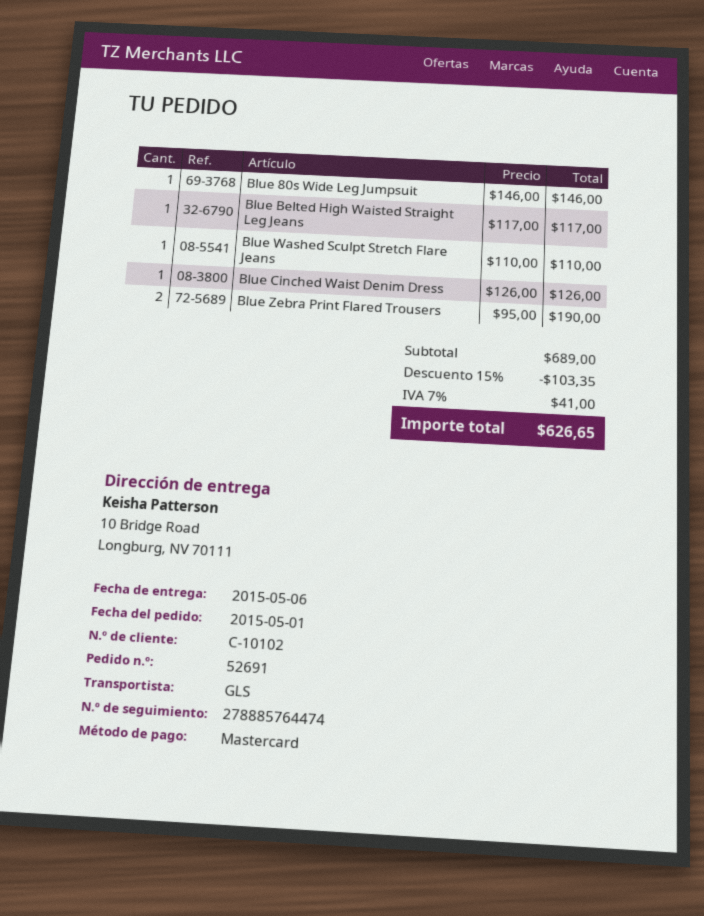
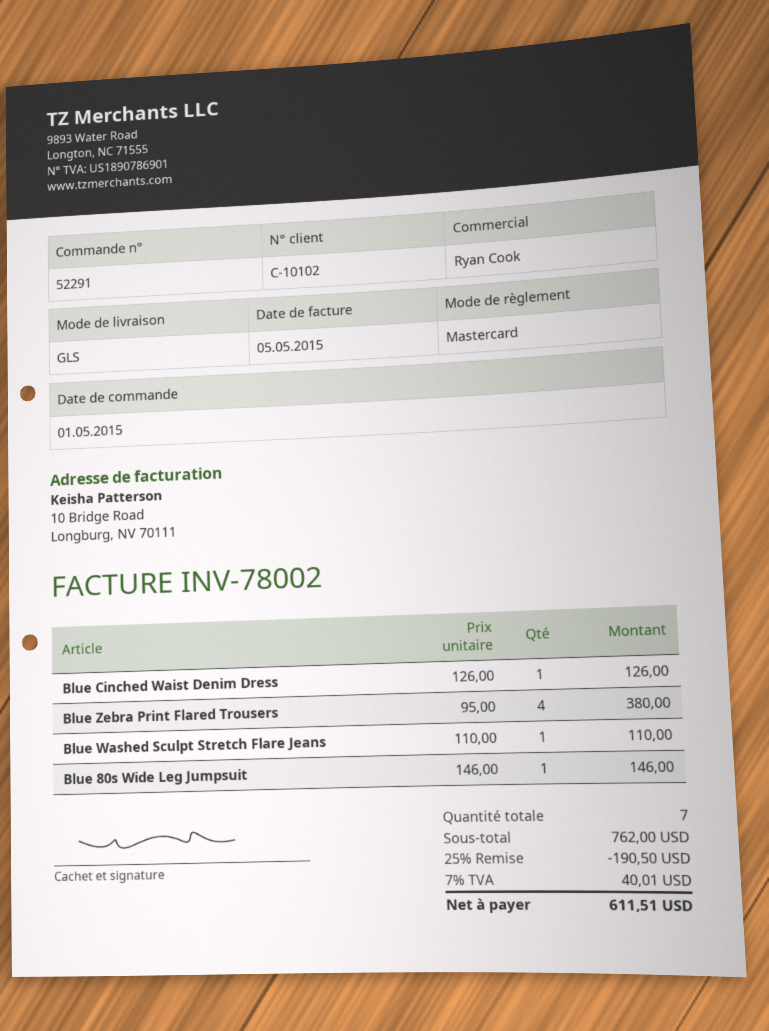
order number: 52691 -> 52291
Blue Belted High Waisted Straight Leg Jeans: 1 x 117.00 = 117.00 -> none
Blue Zebra Print Flared Trousers: 2 x 95.00 = 190.00 -> 4 x 95.00 = 380.00
subtotal: 689.00 -> 762.00
discount: 15% = 103.35 -> 25% = 190.50
tax: 7% = 41.00 -> 7% = 40.01
total: 626.65 -> 611.51

